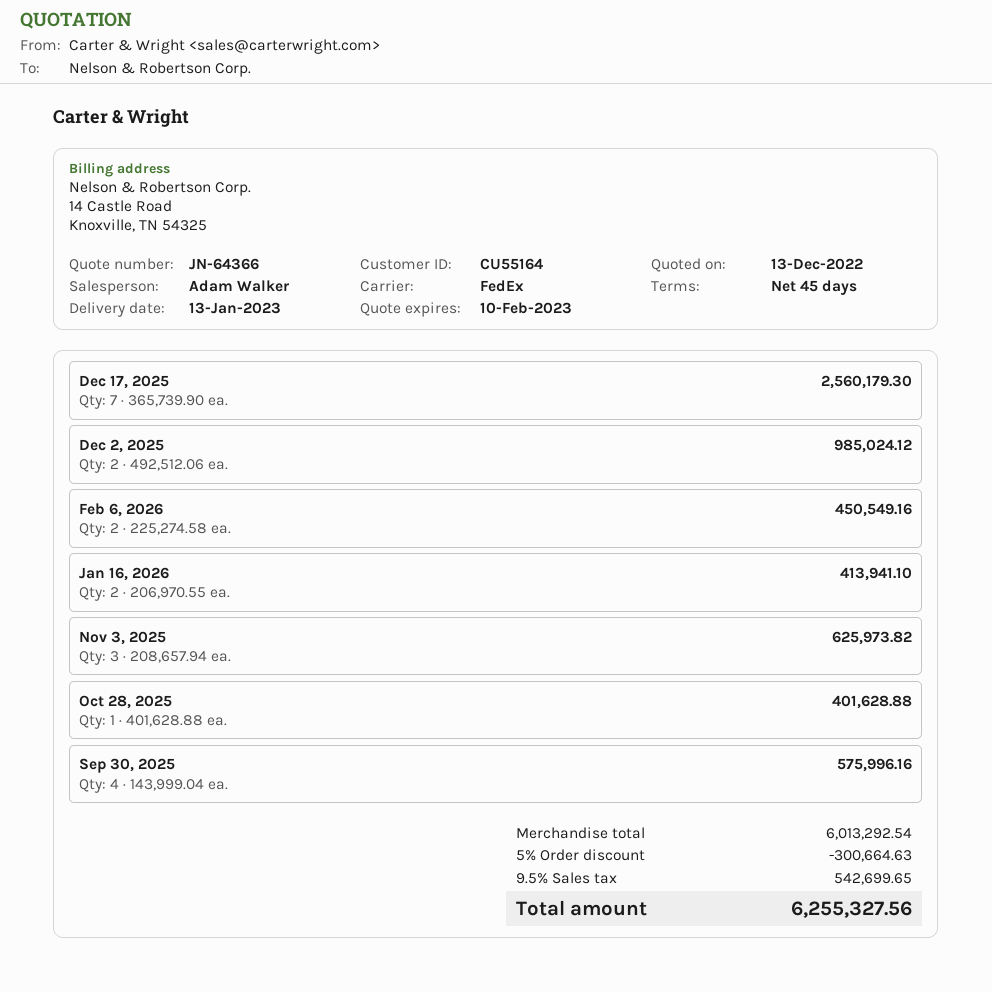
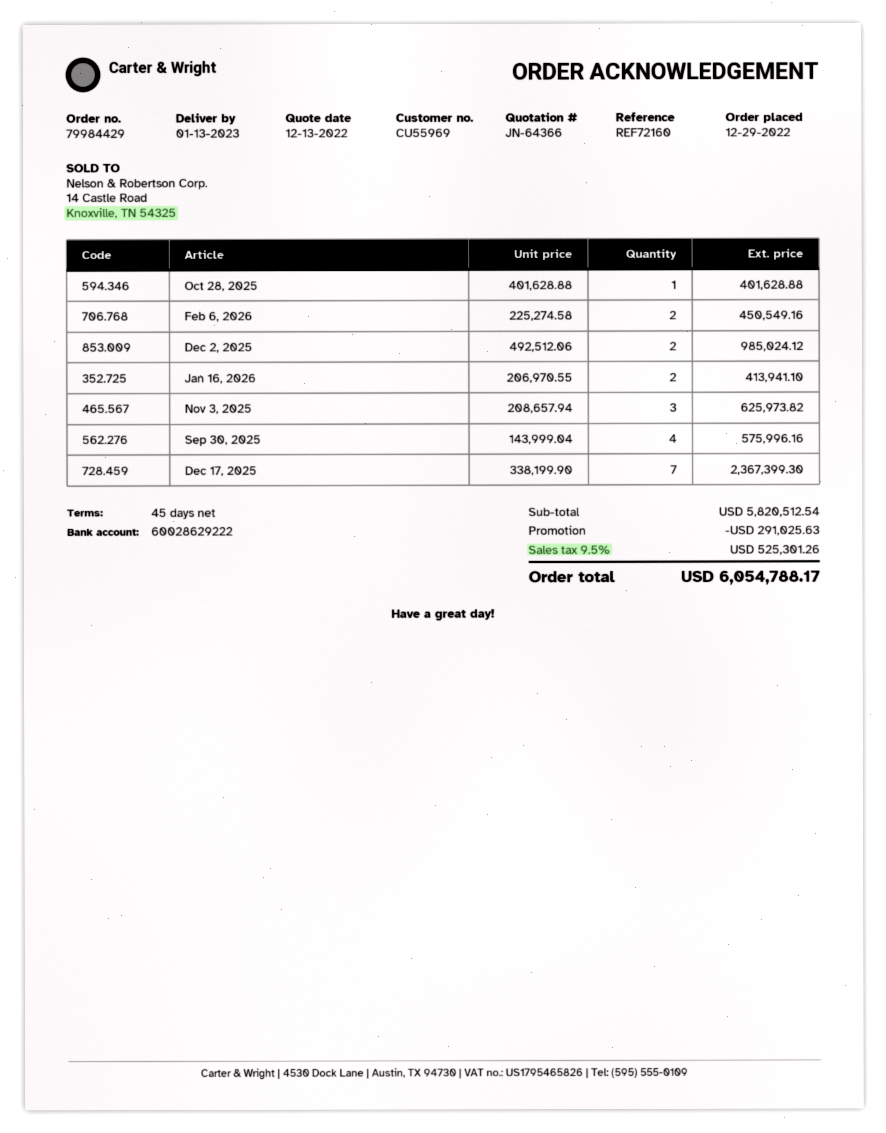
customer number: CU55164 -> CU55969
Dec 17, 2025: 7 x 365739.90 = 2560179.30 -> 7 x 338199.90 = 2367399.30
subtotal: 6013292.54 -> 5820512.54
discount: 300664.63 -> 291025.63
tax: 9.5% = 542699.65 -> 9.5% = 525301.26
total: 6255327.56 -> 6054788.17

